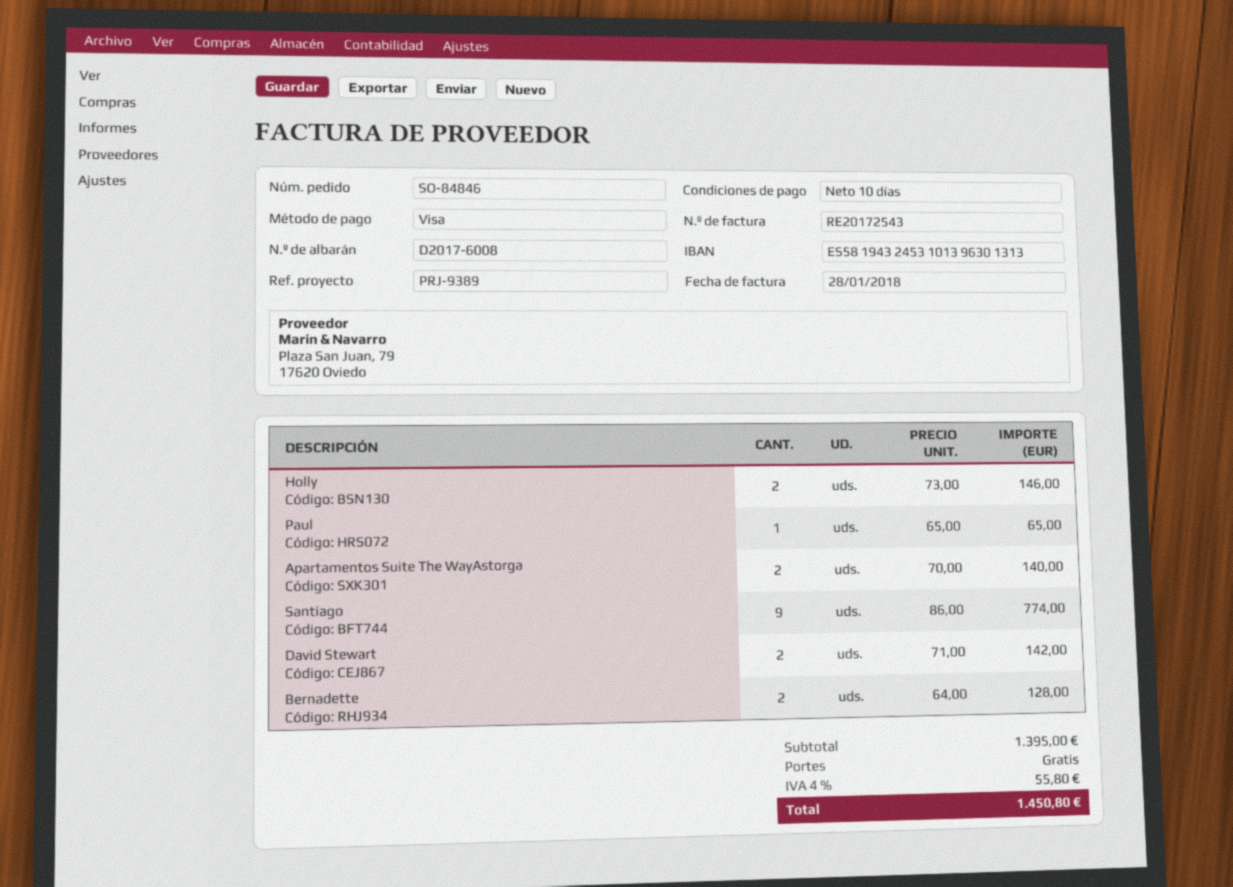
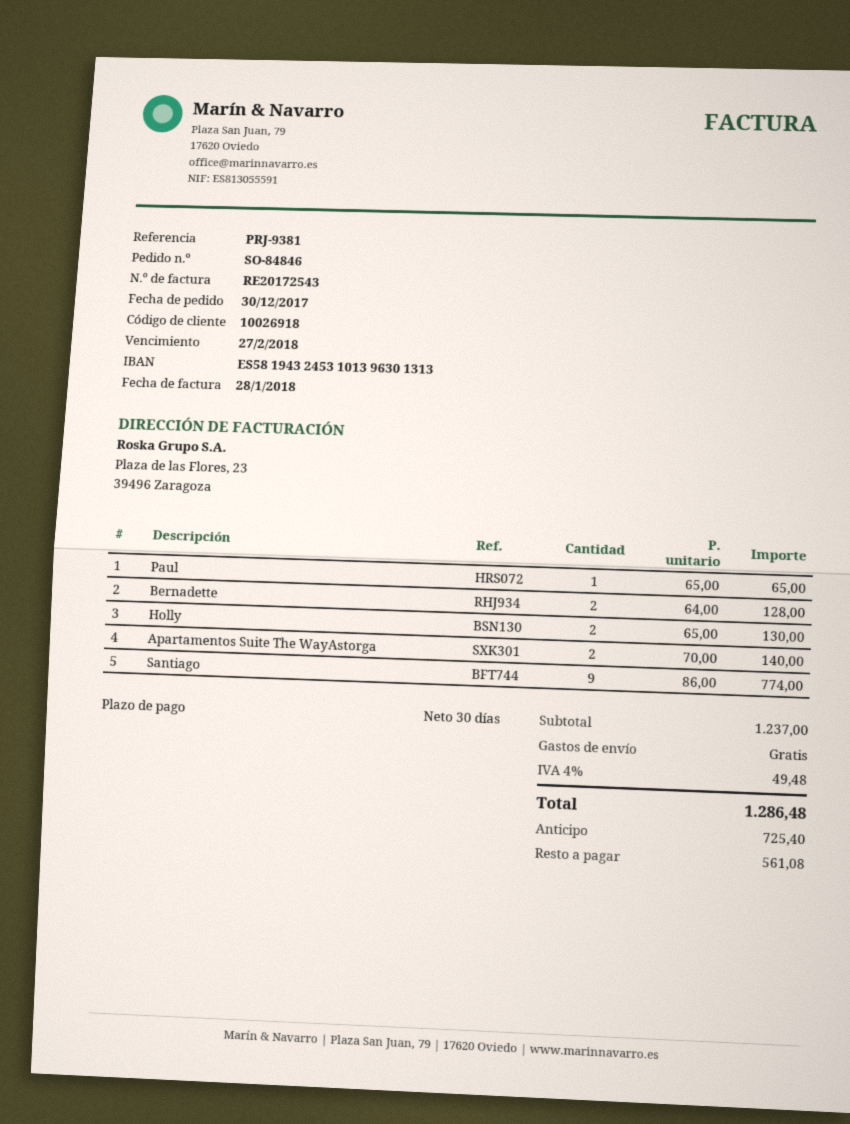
payment terms: 10 days -> 30 days
reference: PRJ-9389 -> PRJ-9381
Holly: 2 x 73.00 = 146.00 -> 2 x 65.00 = 130.00
David Stewart: 2 x 71.00 = 142.00 -> none
subtotal: 1395.00 -> 1237.00
tax: 4% = 55.80 -> 4% = 49.48
total: 1450.80 -> 1286.48

